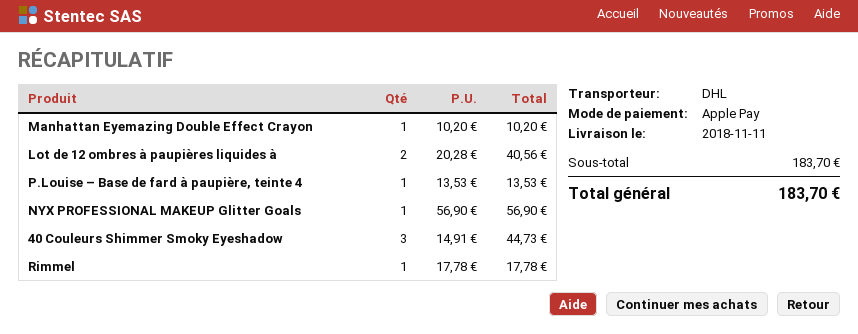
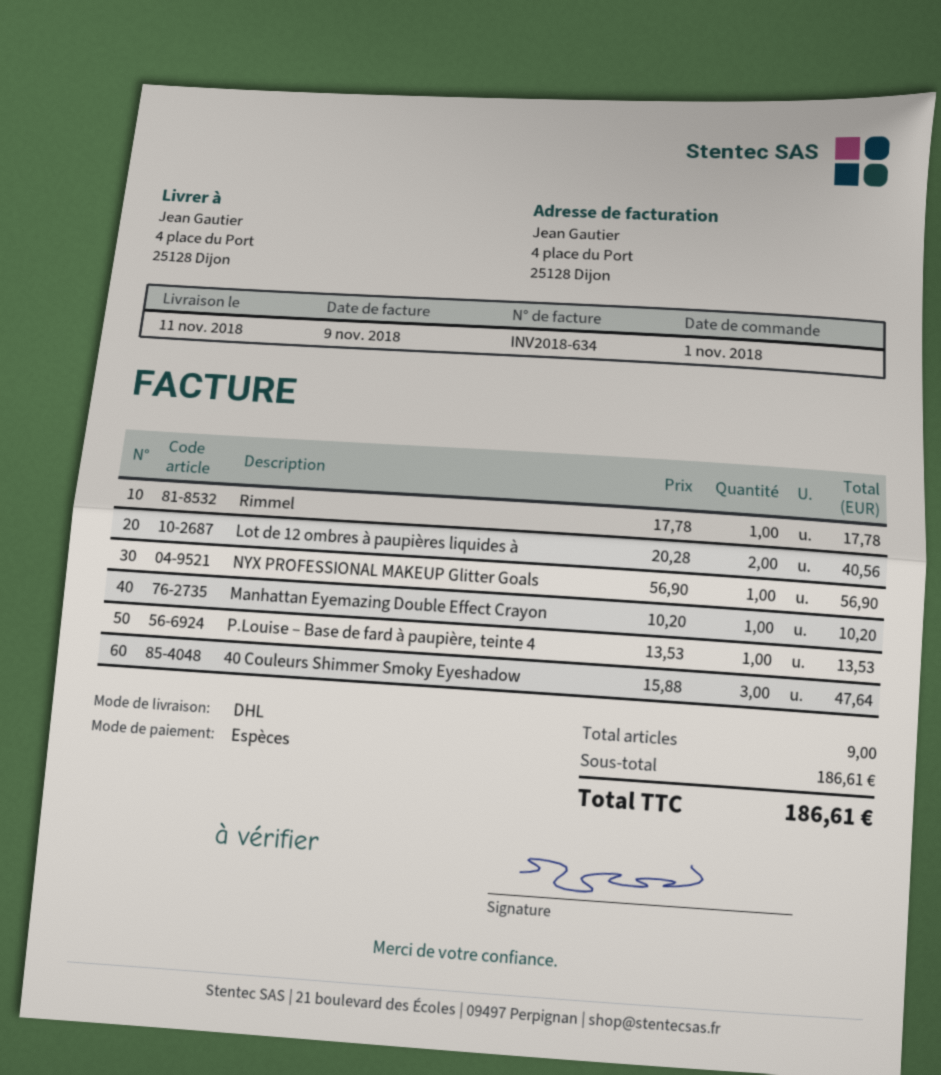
payment method: Apple Pay -> cash
40 Couleurs Shimmer Smoky Eyeshadow: 3 x 14.91 = 44.73 -> 3 x 15.88 = 47.64
subtotal: 183.70 -> 186.61
total: 183.70 -> 186.61

